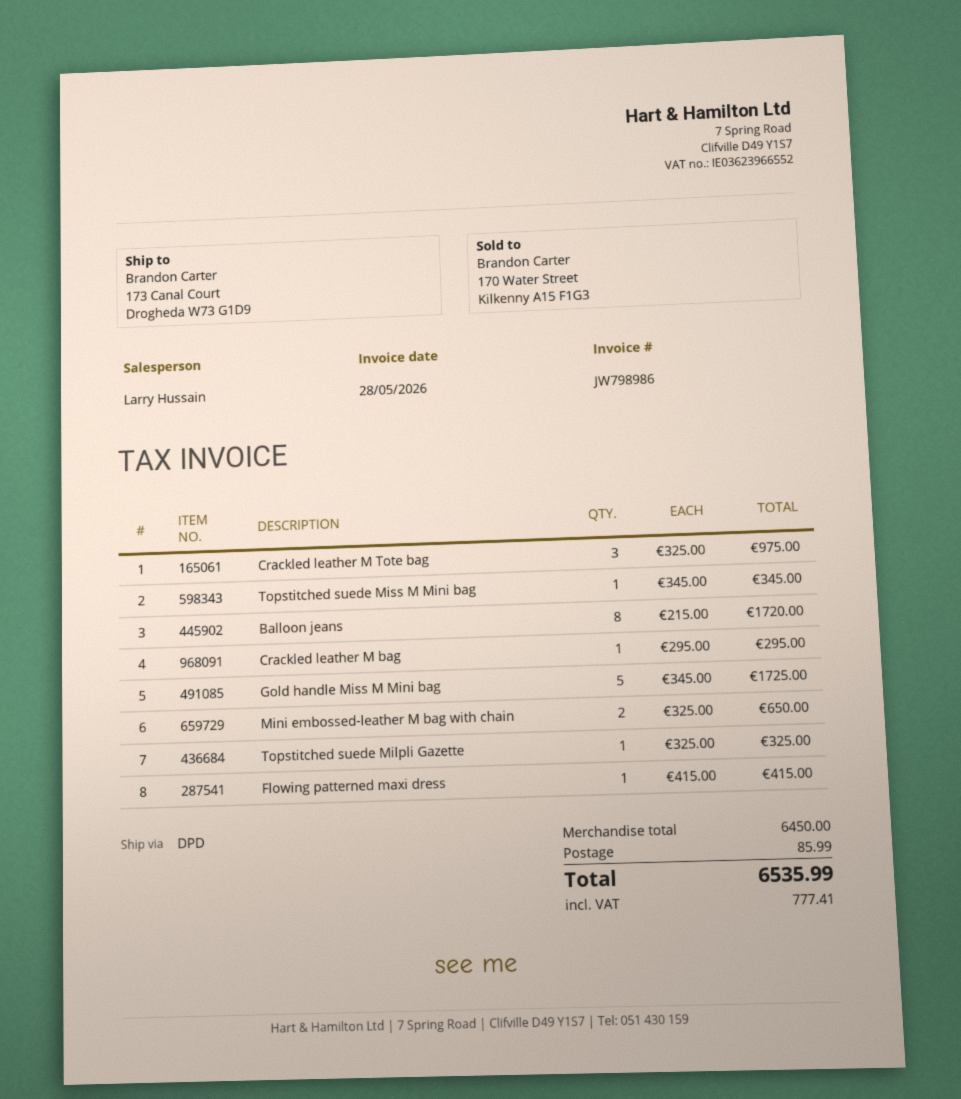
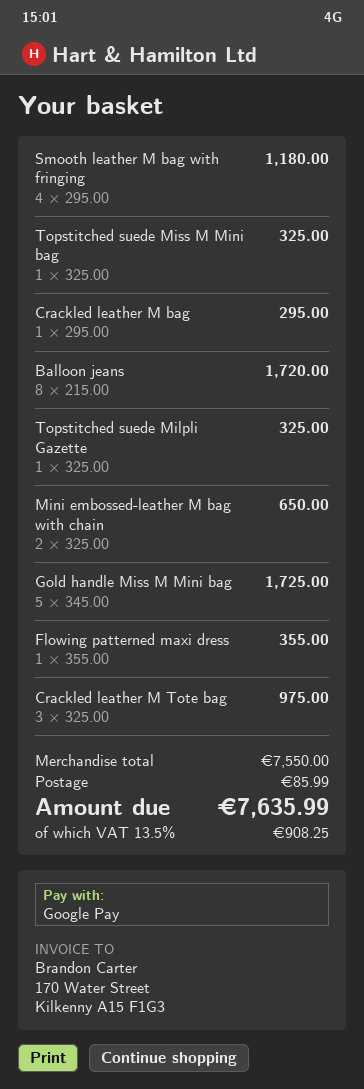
Topstitched suede Miss M Mini bag: 1 x 345.00 = 345.00 -> 1 x 325.00 = 325.00
Flowing patterned maxi dress: 1 x 415.00 = 415.00 -> 1 x 355.00 = 355.00
Smooth leather M bag with fringing: none -> 4 x 295.00 = 1180.00
subtotal: 6450.00 -> 7550.00
tax: 777.41 -> 908.25
total: 6535.99 -> 7635.99

